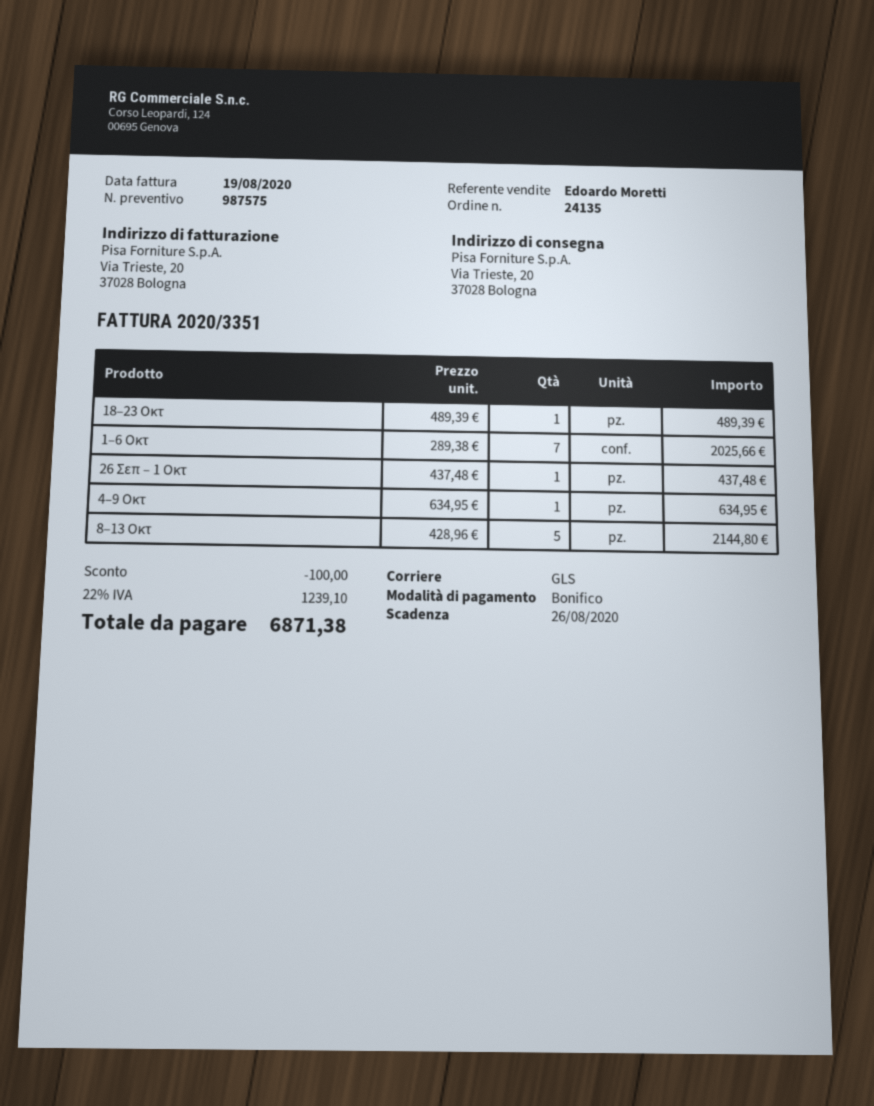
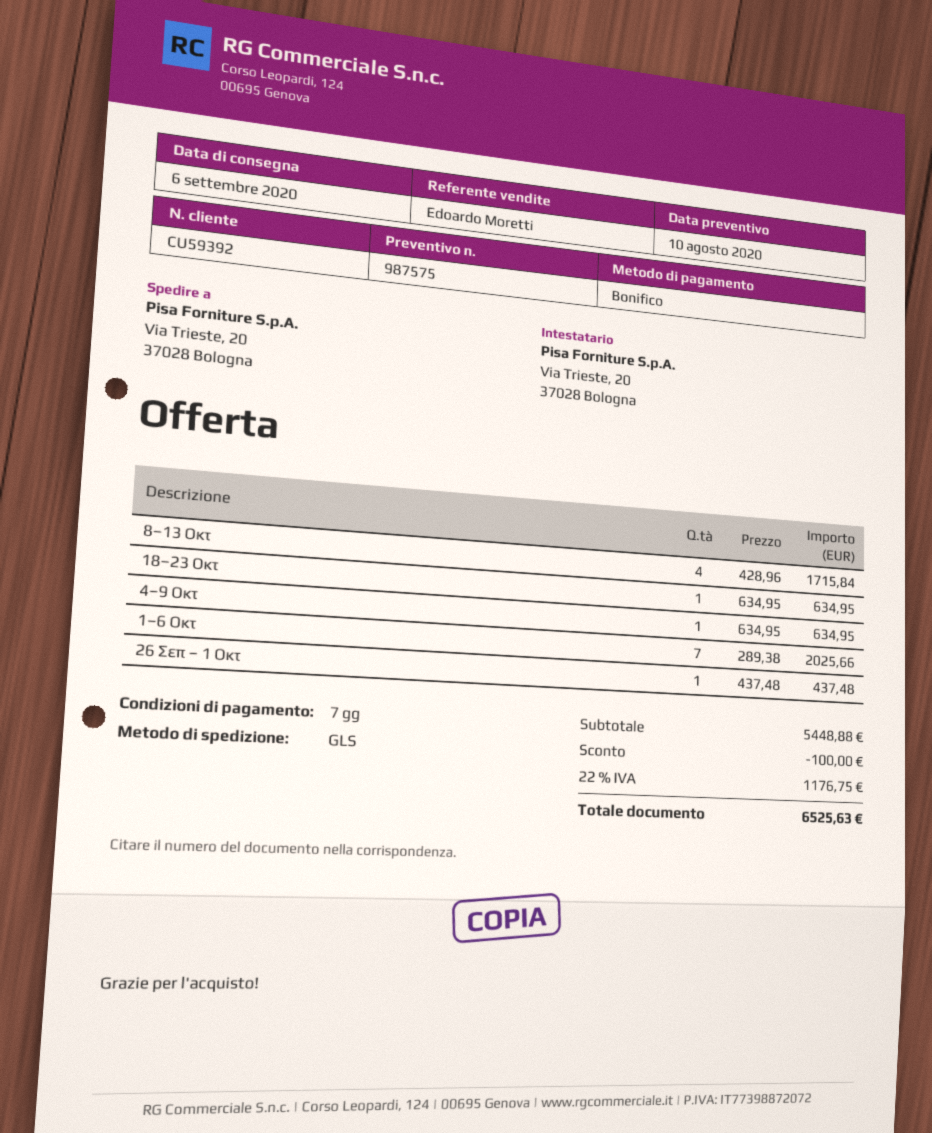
18–23 Οκτ: 1 x 489.39 = 489.39 -> 1 x 634.95 = 634.95
8–13 Οκτ: 5 x 428.96 = 2144.80 -> 4 x 428.96 = 1715.84
tax: 22% = 1239.10 -> 22% = 1176.75
total: 6871.38 -> 6525.63

